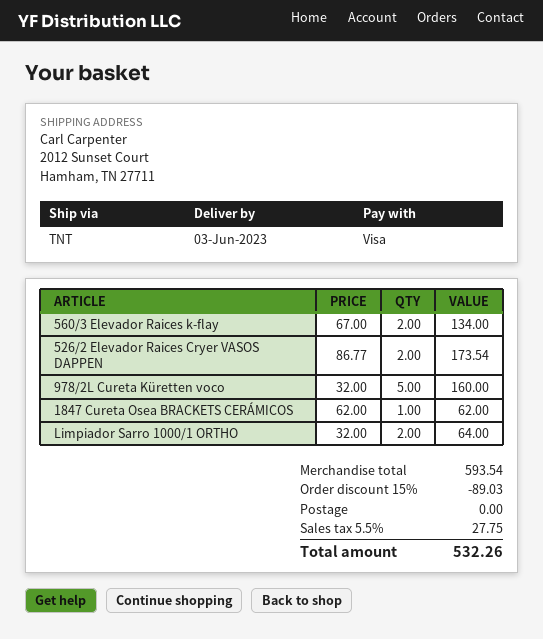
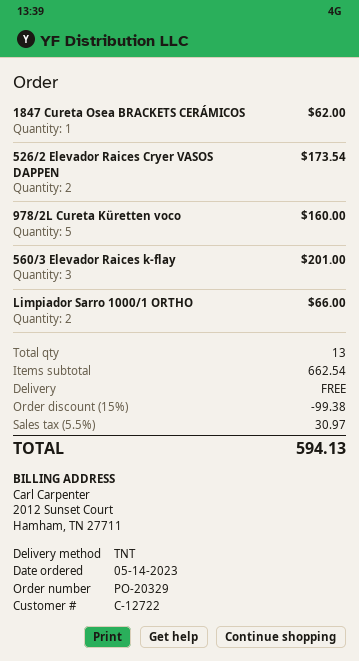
560/3 Elevador Raices k-flay: 2 for 134.00 -> 3 for 201.00
Limpiador Sarro 1000/1 ORTHO: 2 for 64.00 -> 2 for 66.00
subtotal: 593.54 -> 662.54
discount: 15% = 89.03 -> 15% = 99.38
tax: 5.5% = 27.75 -> 5.5% = 30.97
total: 532.26 -> 594.13

